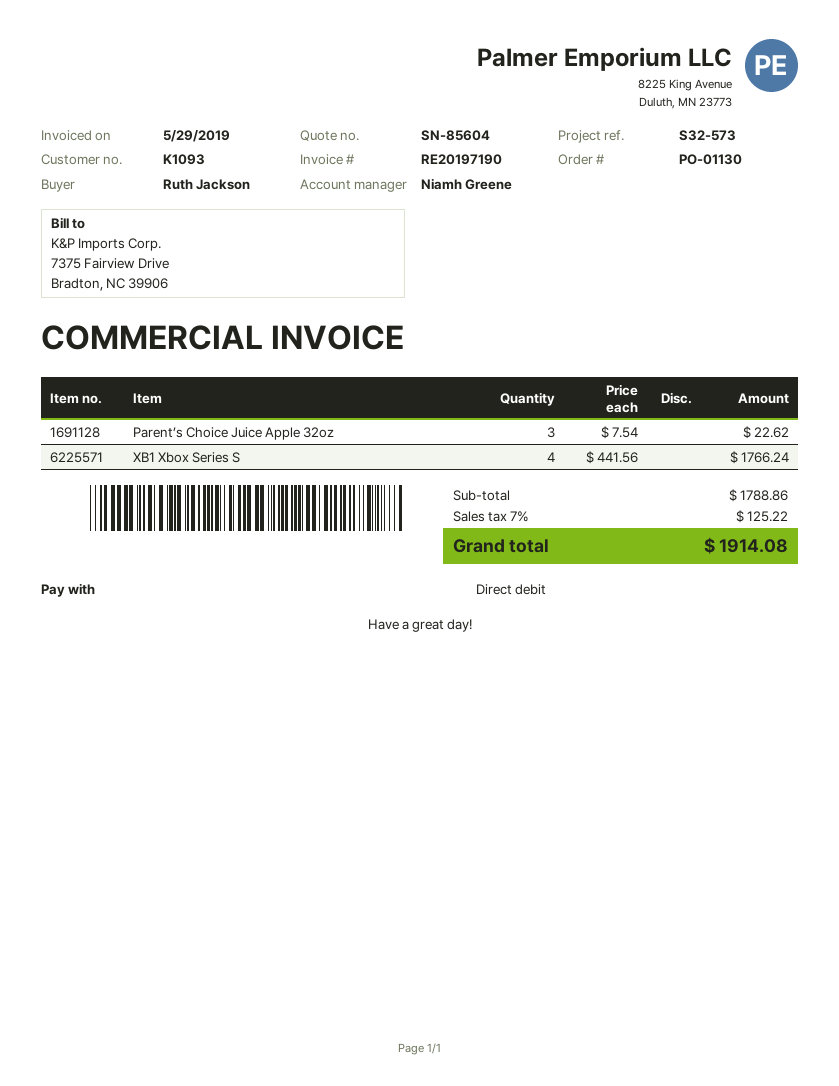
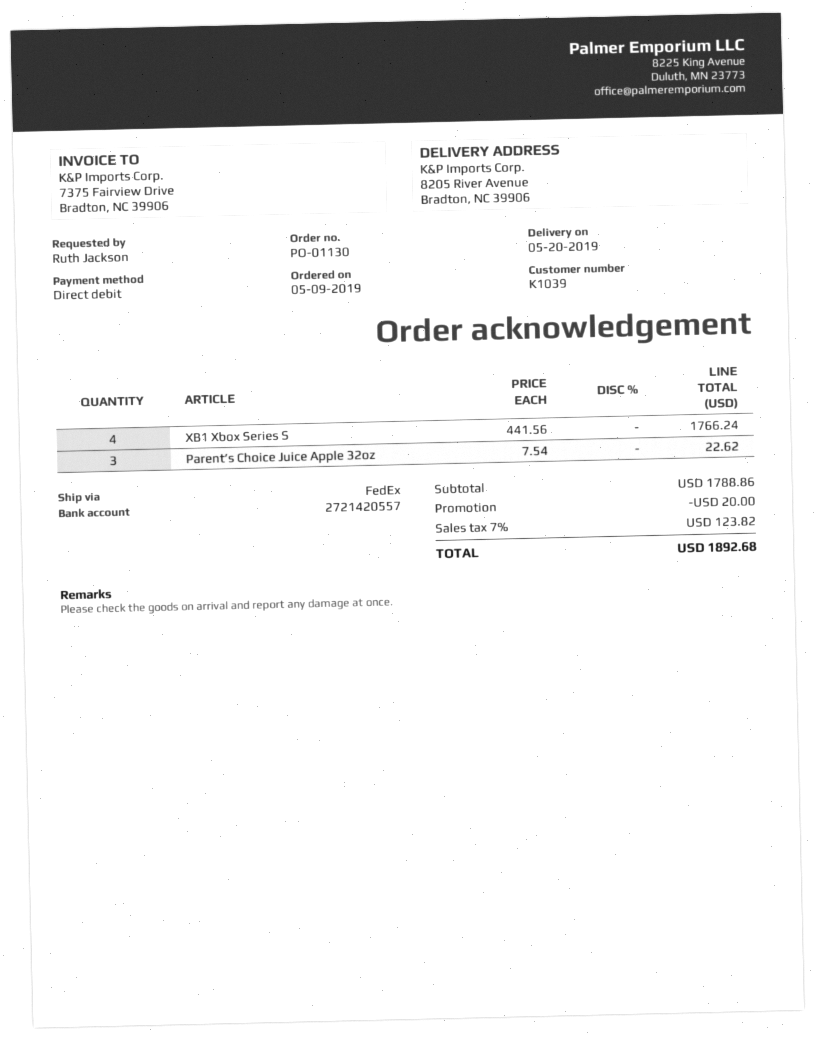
customer number: K1093 -> K1039
discount: none -> 20.00
tax: 7% = 125.22 -> 7% = 123.82
total: 1914.08 -> 1892.68

